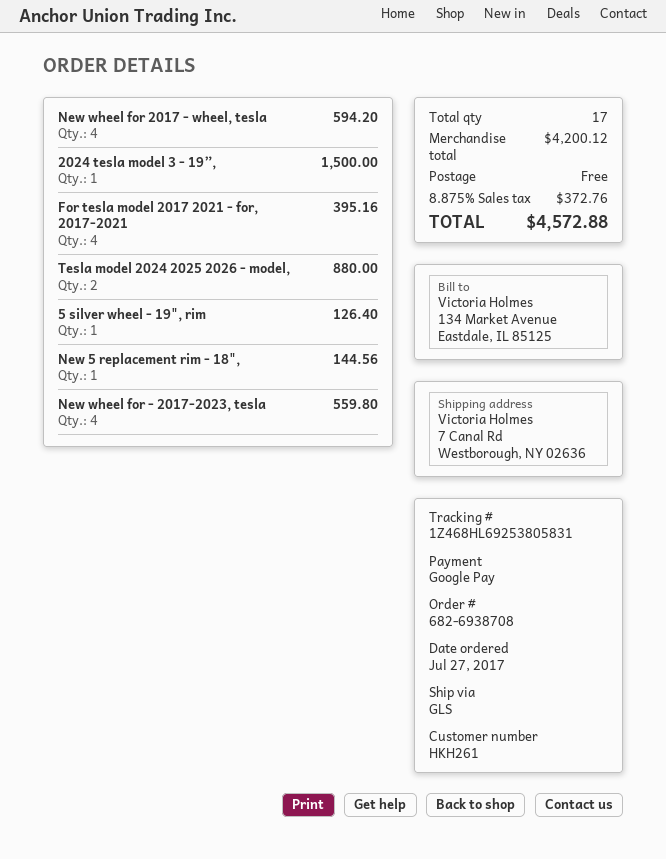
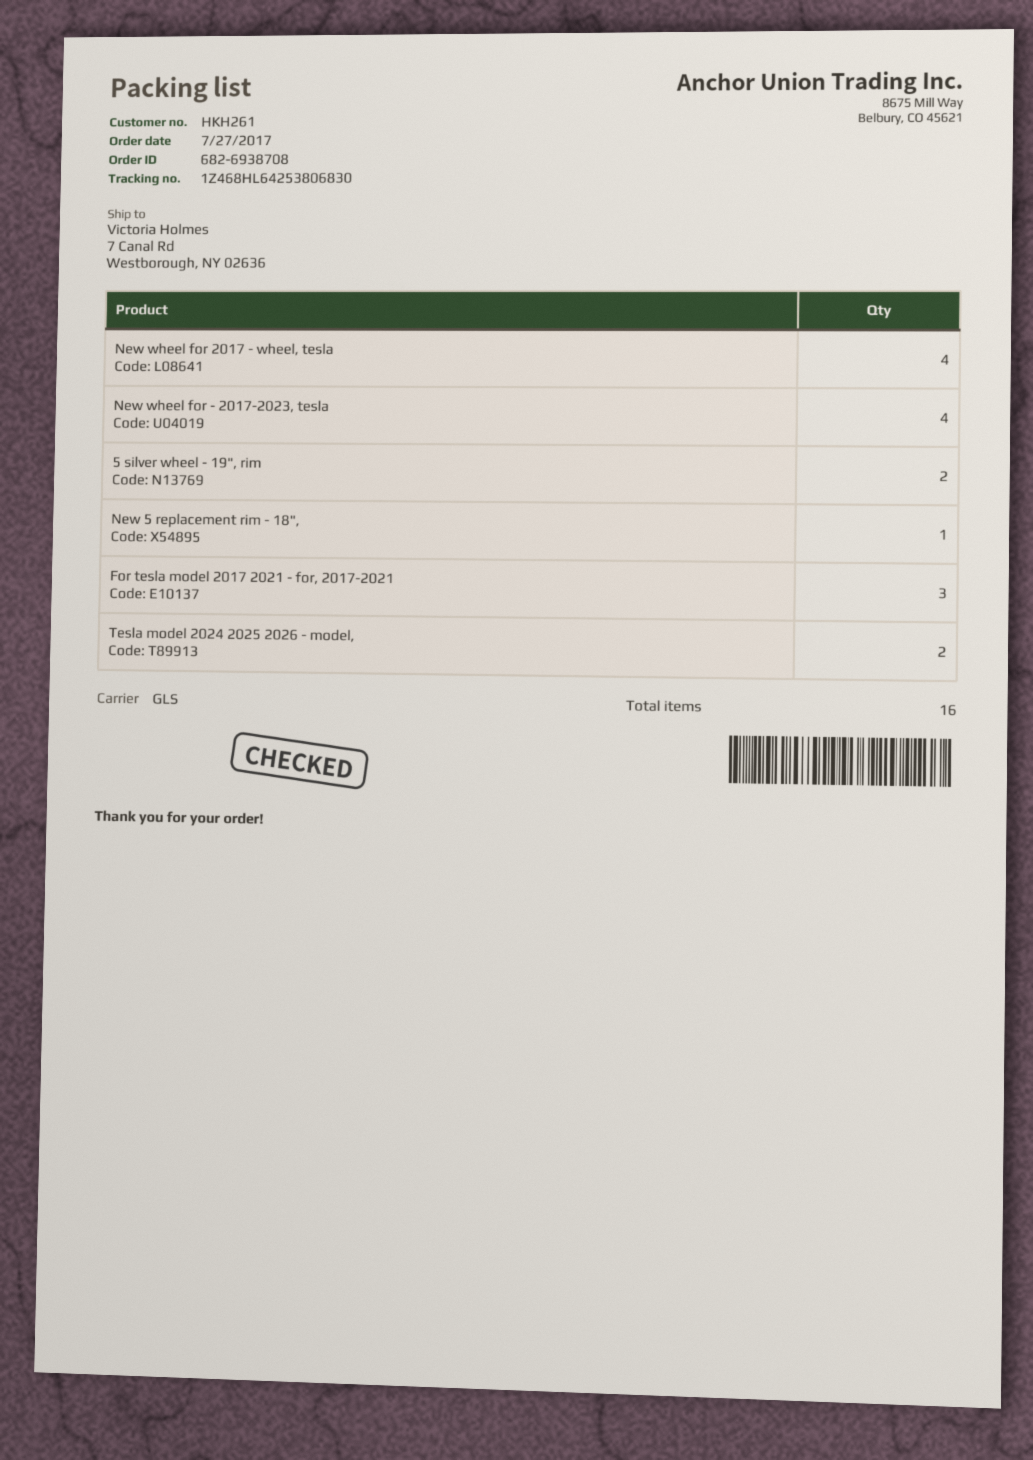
tracking number: 1Z468HL69253805831 -> 1Z468HL64253806830
2024 tesla model 3 - 19”,: 1 -> none
For tesla model 2017 2021 - for, 2017-2021: 4 -> 3
5 silver wheel - 19", rim: 1 -> 2
total quantity: 17 -> 16

